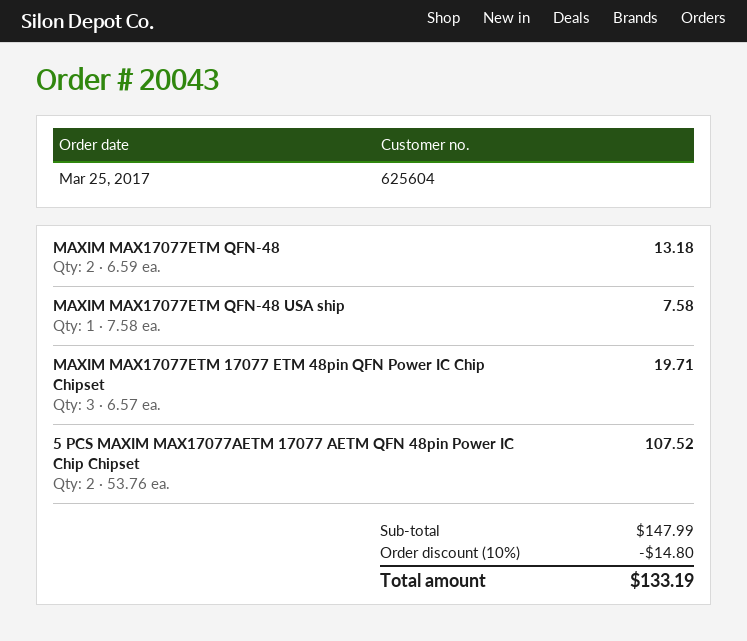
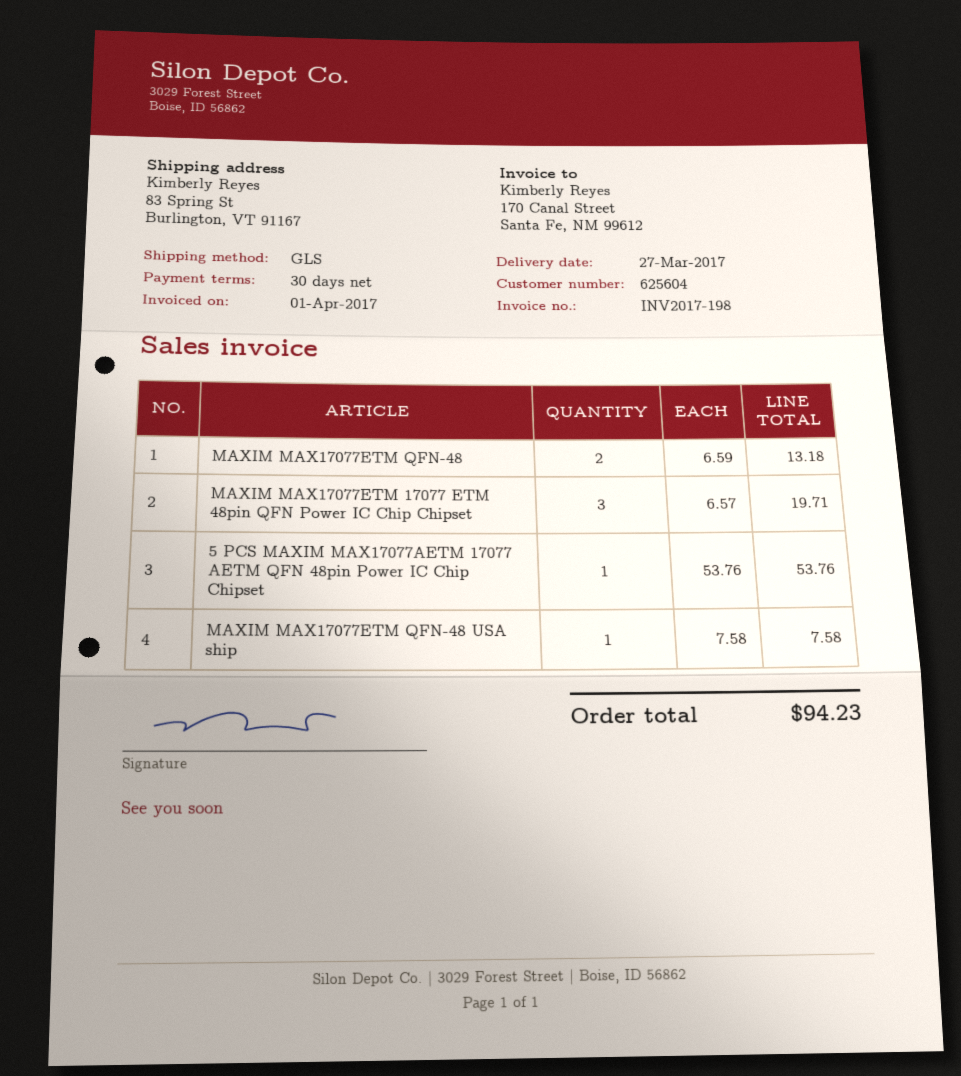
5 PCS MAXIM MAX17077AETM 17077 AETM QFN 48pin Power IC Chip Chipset: 2 x 53.76 = 107.52 -> 1 x 53.76 = 53.76
discount: 10% = 14.80 -> none
total: 133.19 -> 94.23

